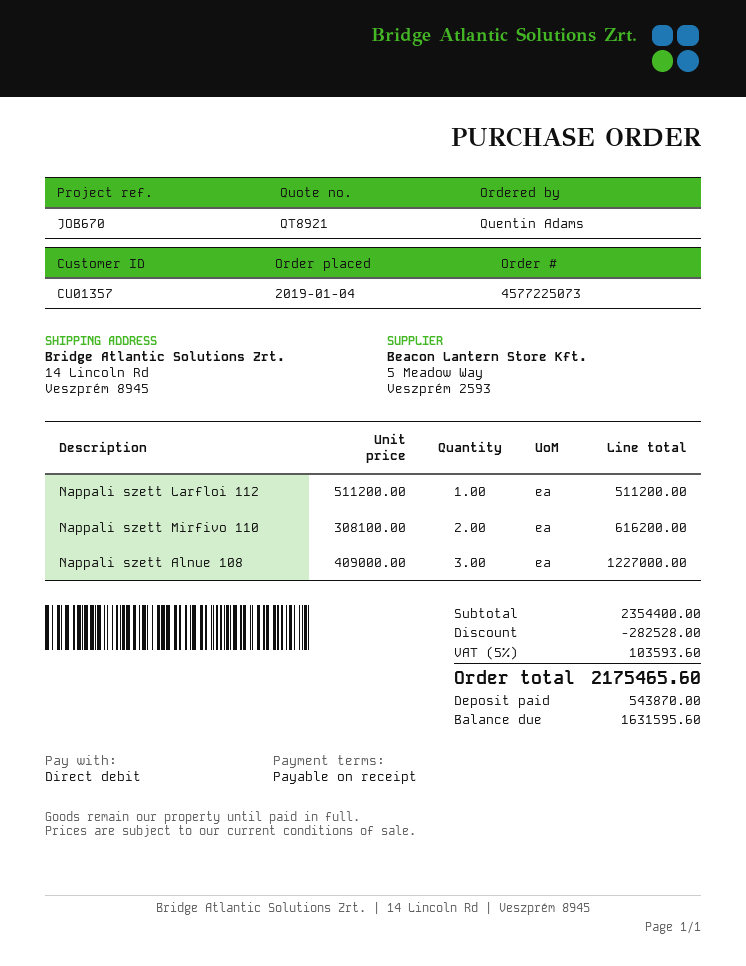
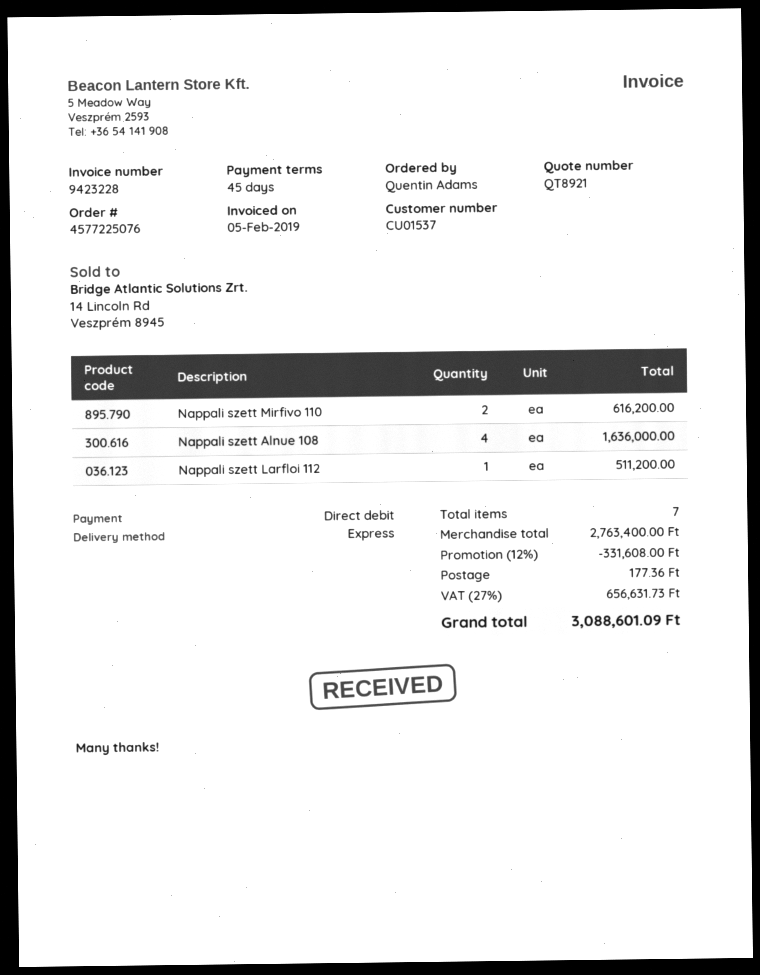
order number: 4577225073 -> 4577225076
payment terms: on receipt -> 45 days
customer number: CU01357 -> CU01537
Nappali szett Alnue 108: 3 for 1227000.00 -> 4 for 1636000.00
subtotal: 2354400.00 -> 2763400.00
discount: 282528.00 -> 331608.00
shipping: none -> 177.36
tax: 5% = 103593.60 -> 27% = 656631.73
total: 2175465.60 -> 3088601.09

